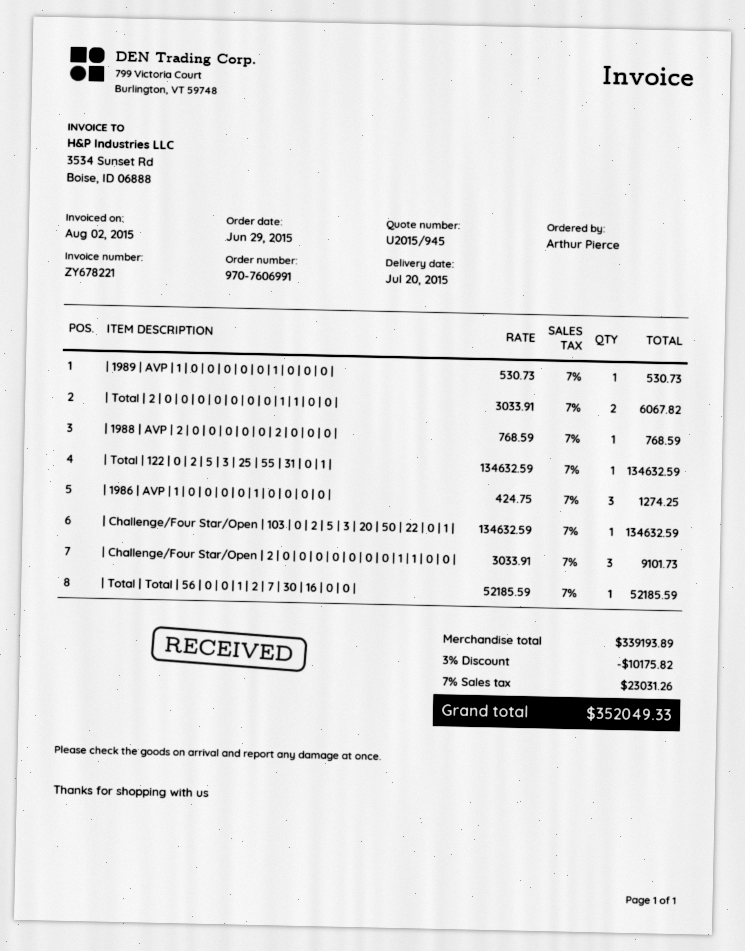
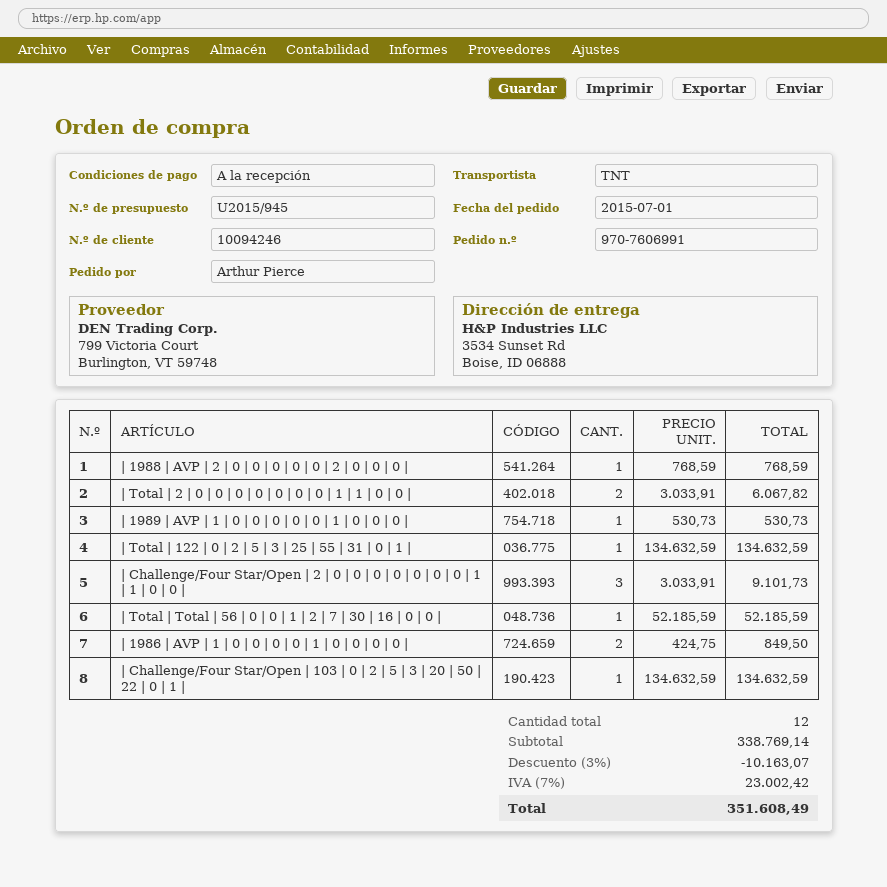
order date: 2015-06-29 -> 2015-07-01
| 1986 | AVP | 1 | 0 | 0 | 0 | 0 | 1 | 0 | 0 | 0 | 0 |: 3 x 424.75 = 1274.25 -> 2 x 424.75 = 849.50
subtotal: 339193.89 -> 338769.14
discount: 3% = 10175.82 -> 3% = 10163.07
tax: 7% = 23031.26 -> 7% = 23002.42
total: 352049.33 -> 351608.49

